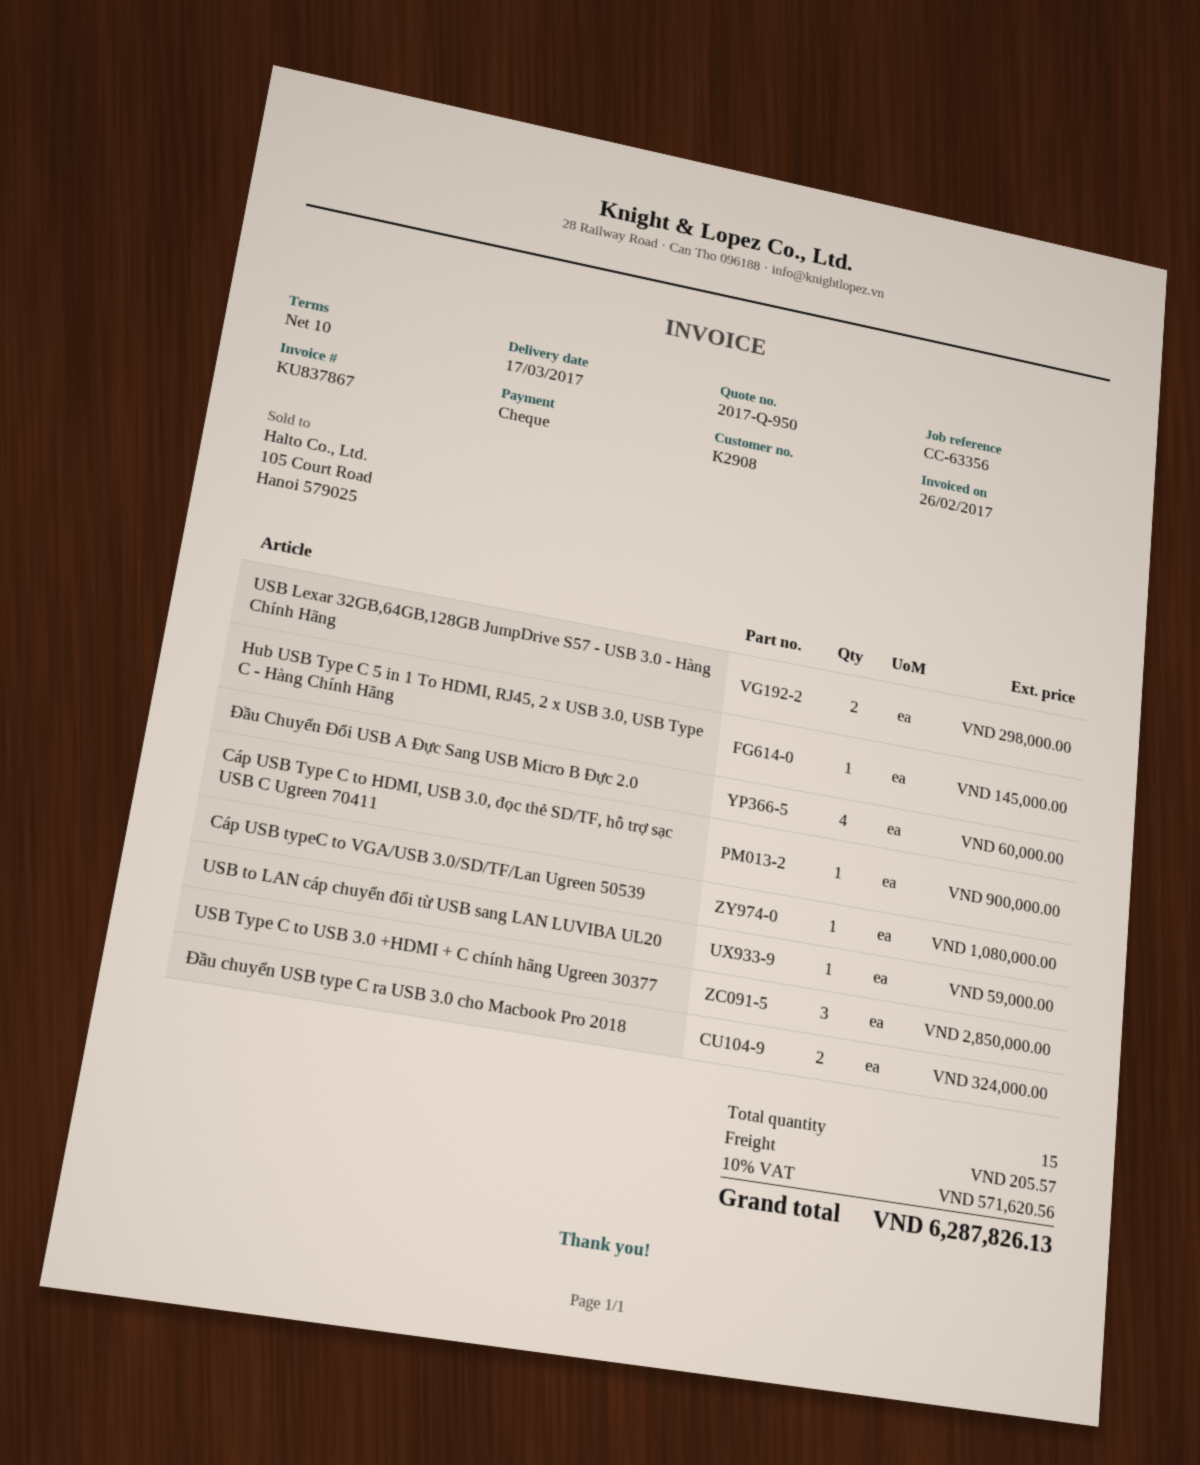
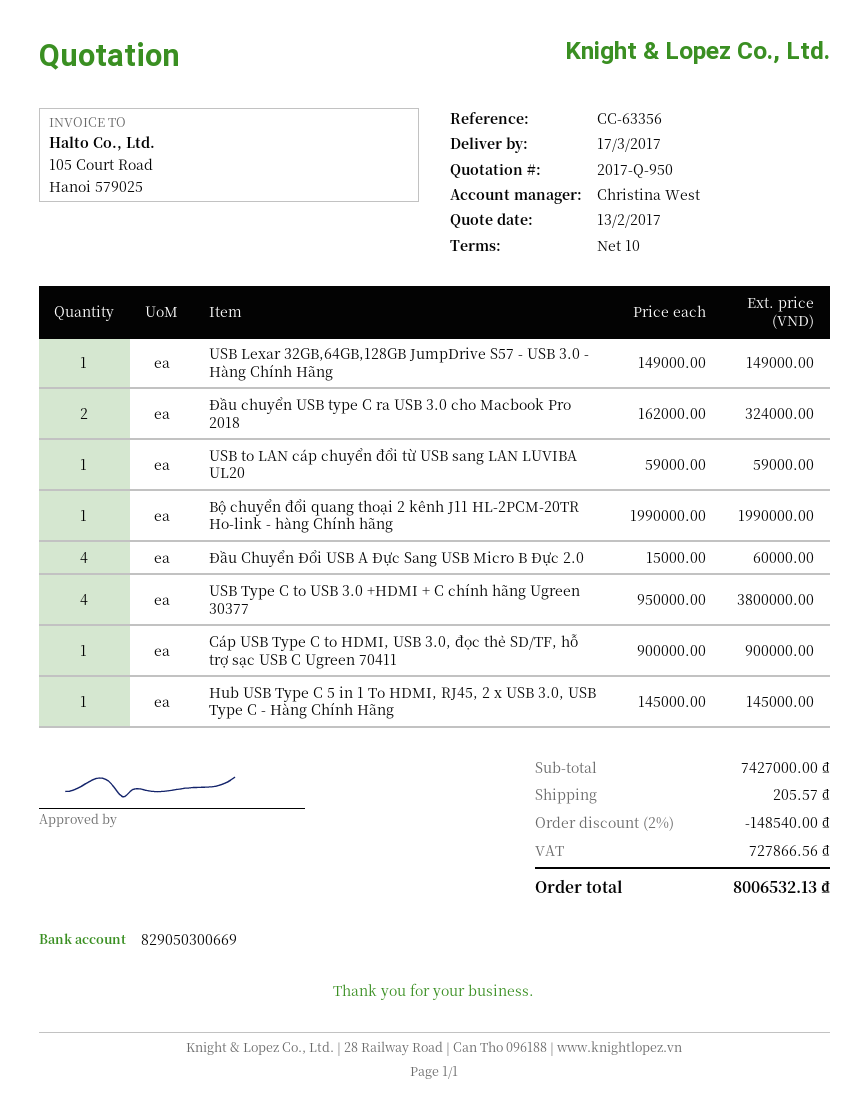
USB Lexar 32GB,64GB,128GB JumpDrive S57 - USB 3.0 - Hàng Chính Hãng: 2 for 298000.00 -> 1 for 149000.00
Cáp USB typeC to VGA/USB 3.0/SD/TF/Lan Ugreen 50539: 1 for 1080000.00 -> none
USB Type C to USB 3.0 +HDMI + C chính hãng Ugreen 30377: 3 for 2850000.00 -> 4 for 3800000.00
Bộ chuyển đổi quang thoại 2 kênh J11 HL-2PCM-20TR Ho-link - hàng Chính hãng: none -> 1 for 1990000.00
discount: none -> 2% = 148540.00
tax: 571620.56 -> 727866.56
total: 6287826.13 -> 8006532.13

